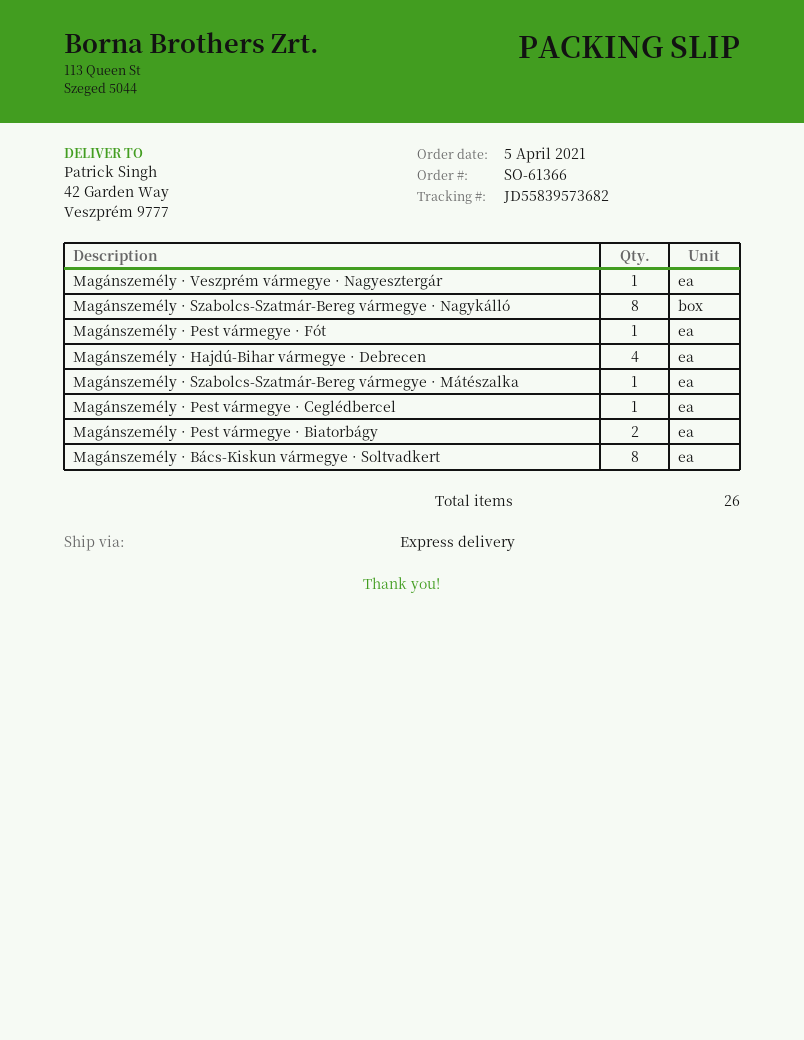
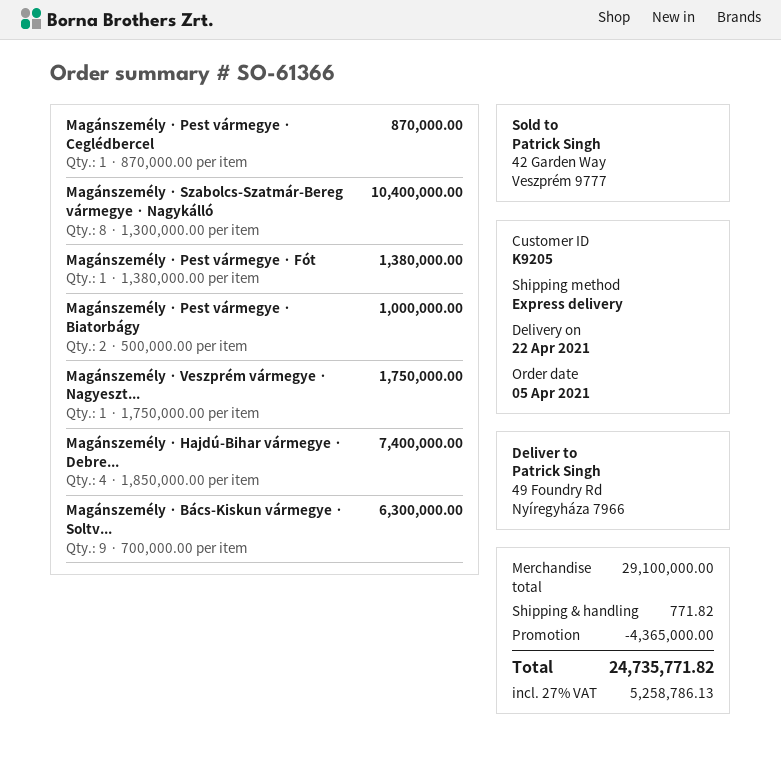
ship to: 42 Garden Way, Veszprém 9777 -> 49 Foundry Rd, Nyíregyháza 7966
Magánszemély · Szabolcs-Szatmár-Bereg vármegye · Mátészalka: 1 -> none
Magánszemély · Bács-Kiskun vármegye · Soltvadkert: 8 -> 9

